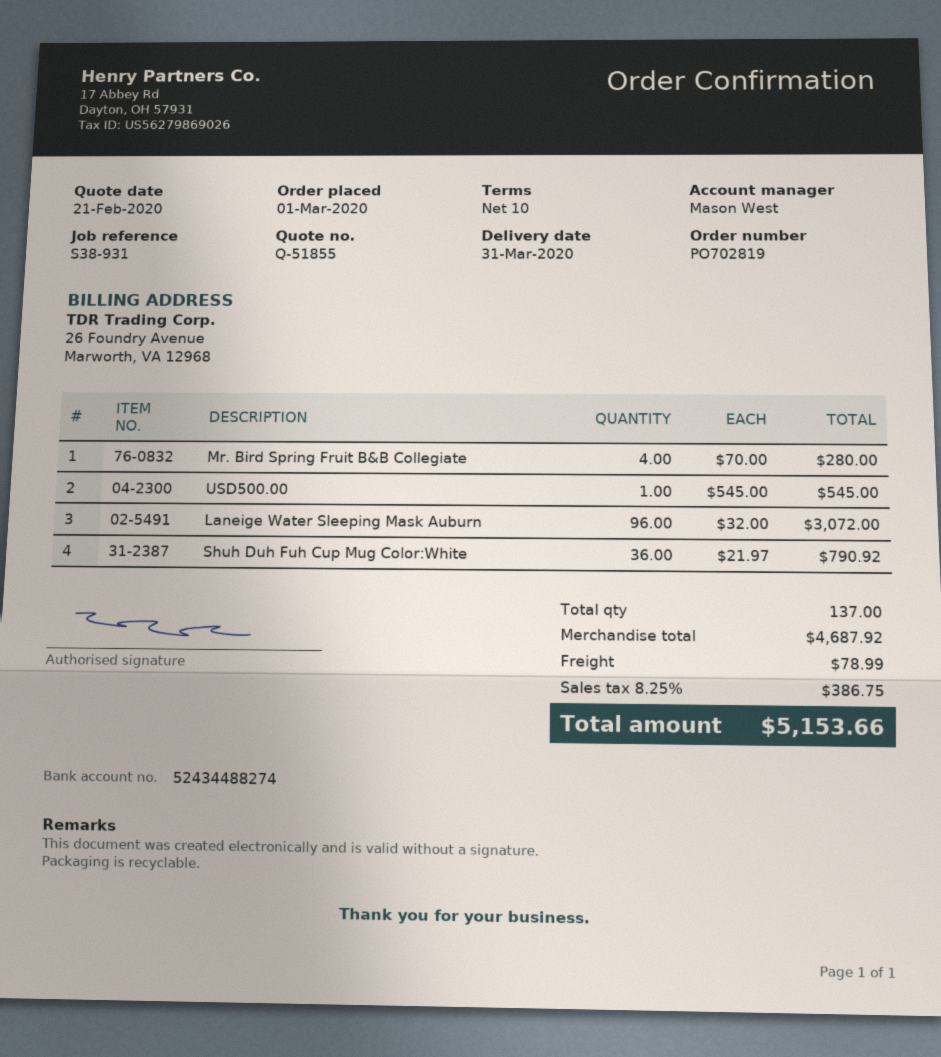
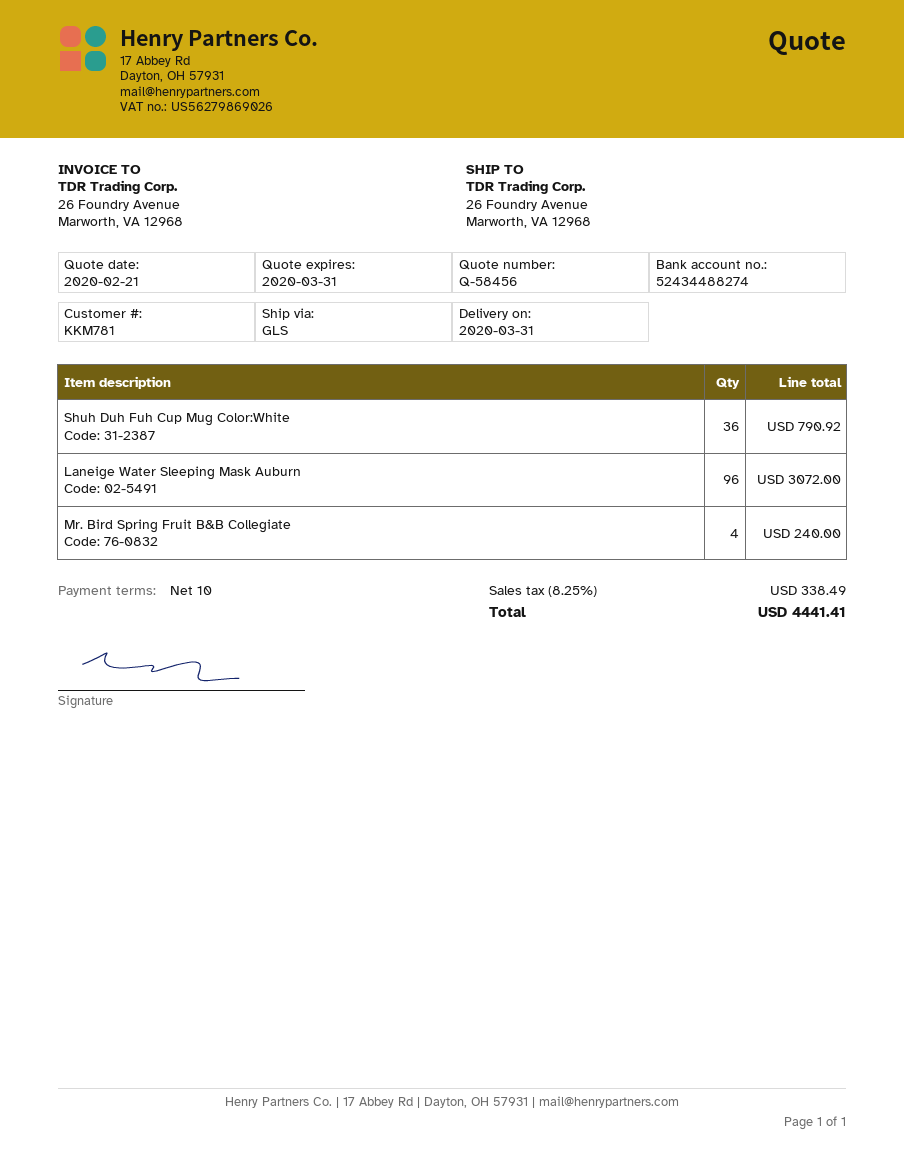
quote number: Q-51855 -> Q-58456
Mr. Bird Spring Fruit B&B Collegiate: 4 for 280.00 -> 4 for 240.00
USD500.00: 1 for 545.00 -> none
shipping: 78.99 -> none
tax: 8.25% = 386.75 -> 8.25% = 338.49
total: 5153.66 -> 4441.41

